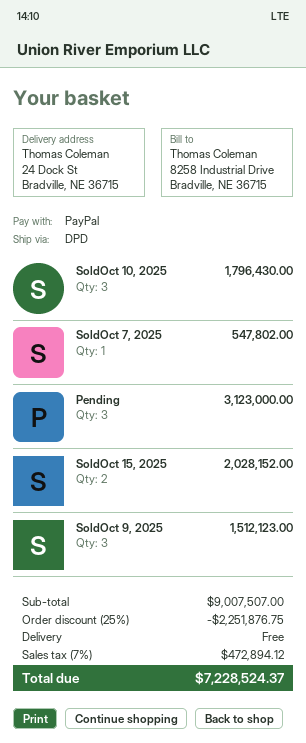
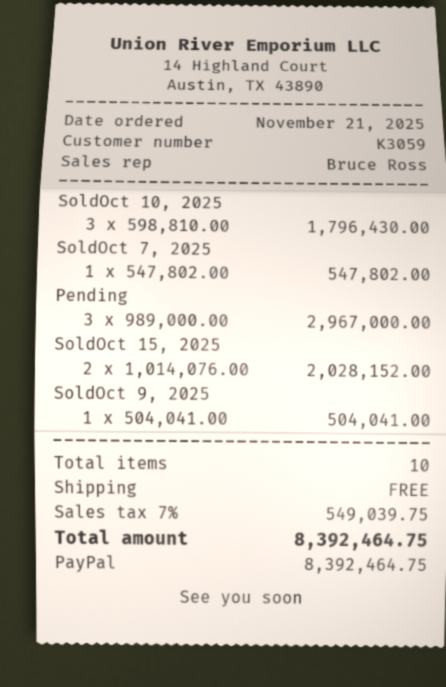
Pending: 3 for 3123000.00 -> 3 for 2967000.00
SoldOct 9, 2025: 3 for 1512123.00 -> 1 for 504041.00
discount: 25% = 2251876.75 -> none
tax: 7% = 472894.12 -> 7% = 549039.75
total: 7228524.37 -> 8392464.75

